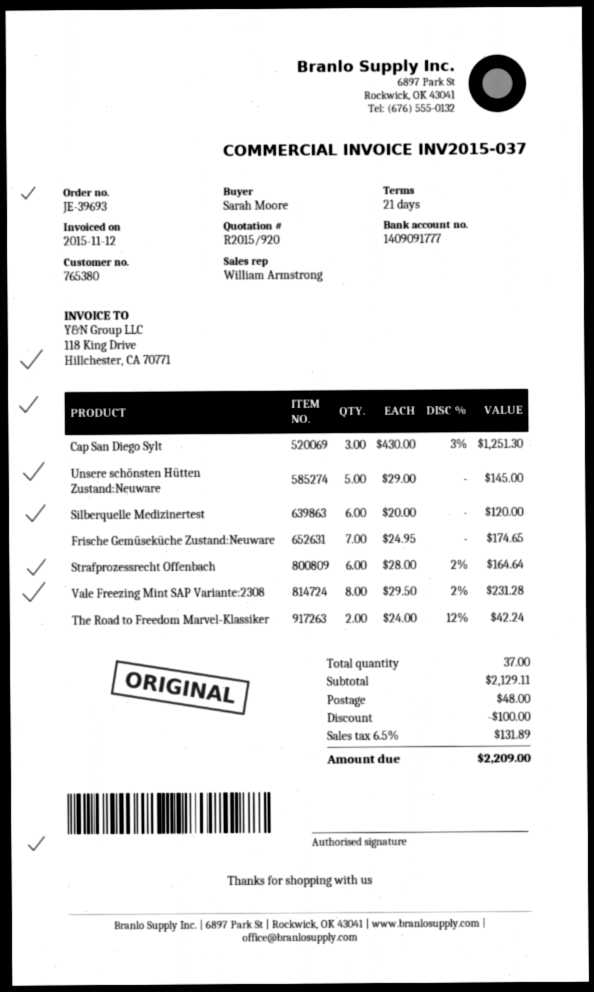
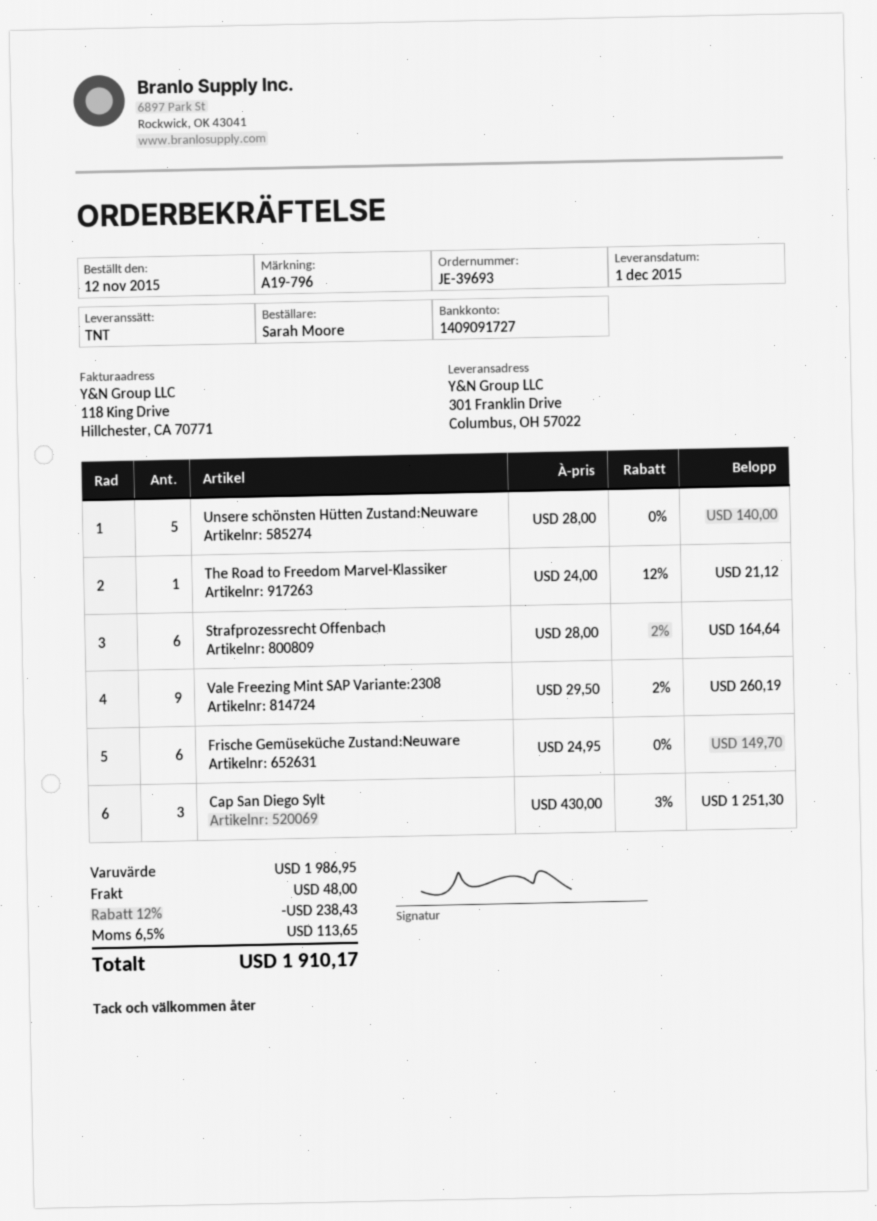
bank account: 1409091777 -> 1409091727
Unsere schönsten Hütten Zustand:Neuware: 5 x 29.00 = 145.00 -> 5 x 28.00 = 140.00
Silberquelle Medizinertest: 6 x 20.00 = 120.00 -> none
Frische Gemüseküche Zustand:Neuware: 7 x 24.95 = 174.65 -> 6 x 24.95 = 149.70
Vale Freezing Mint SAP Variante:2308: 8 x 29.50 - 2% = 231.28 -> 9 x 29.50 - 2% = 260.19
The Road to Freedom Marvel-Klassiker: 2 x 24.00 - 12% = 42.24 -> 1 x 24.00 - 12% = 21.12
subtotal: 2129.11 -> 1986.95
discount: 100.00 -> 238.43
tax: 6.5% = 131.89 -> 6.5% = 113.65
total: 2209.00 -> 1910.17

